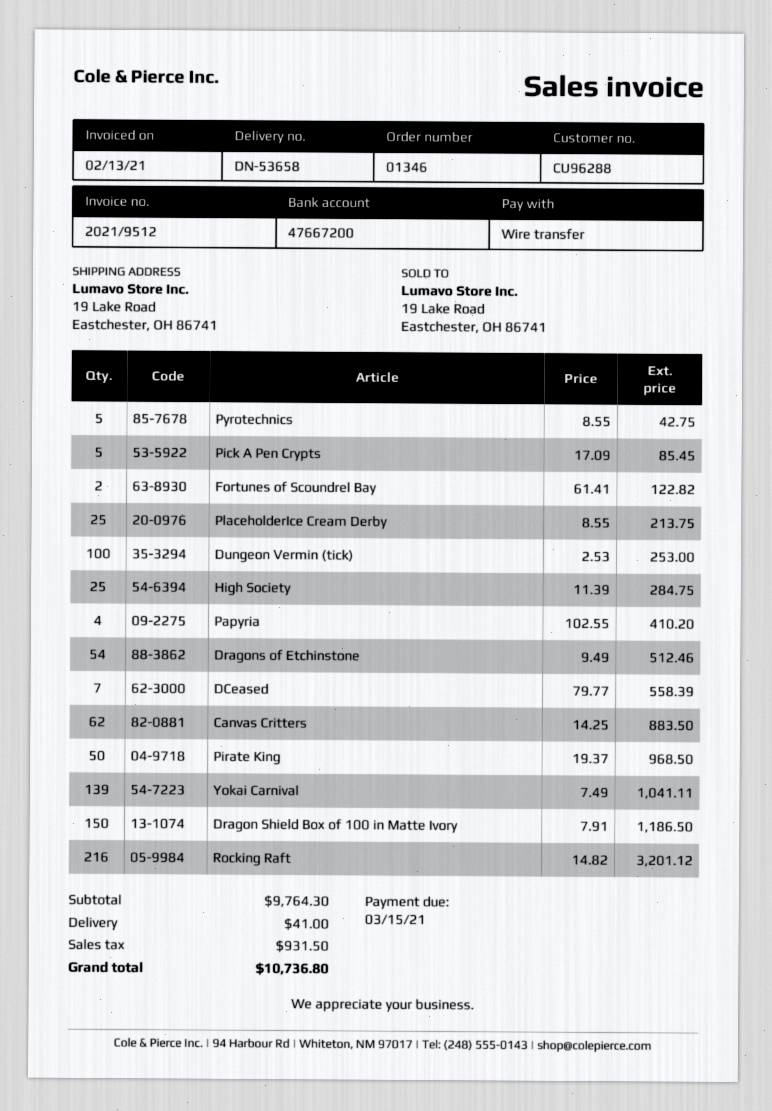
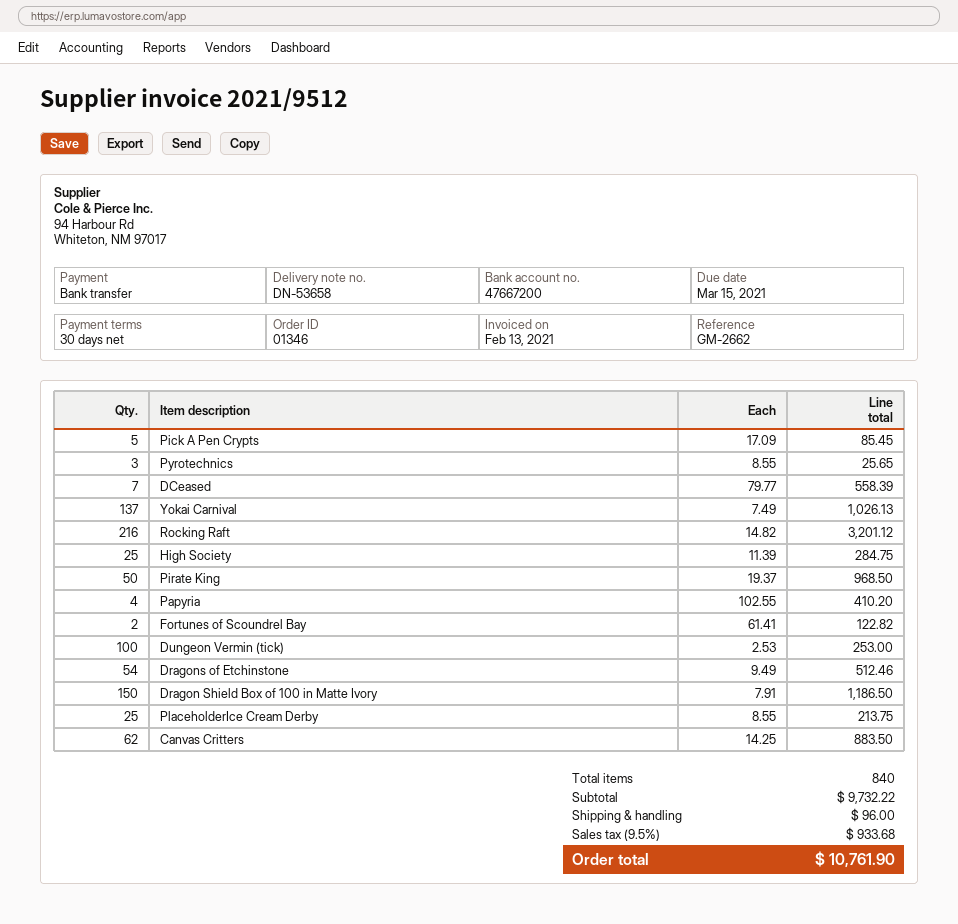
Pyrotechnics: 5 x 8.55 = 42.75 -> 3 x 8.55 = 25.65
Yokai Carnival: 139 x 7.49 = 1041.11 -> 137 x 7.49 = 1026.13
subtotal: 9764.30 -> 9732.22
shipping: 41.00 -> 96.00
tax: 931.50 -> 933.68
total: 10736.80 -> 10761.90

